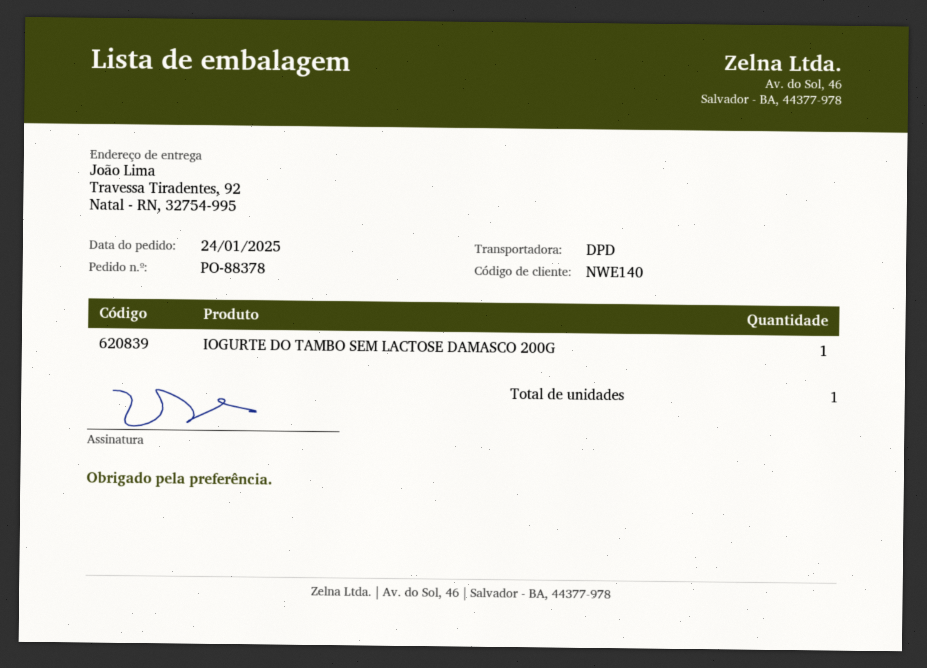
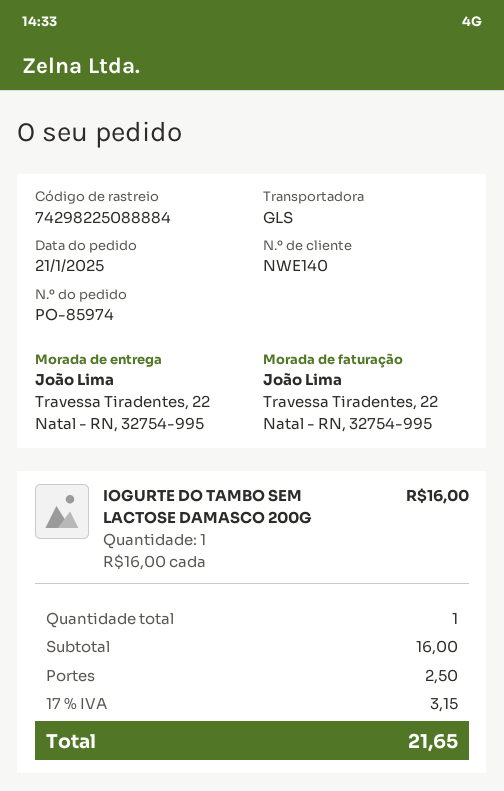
order number: PO-88378 -> PO-85974
order date: 2025-01-24 -> 2025-01-21
shipping method: DPD -> GLS
ship to: Travessa Tiradentes, 92, Natal - RN, 32754-995 -> Travessa Tiradentes, 22, Natal - RN, 32754-995

